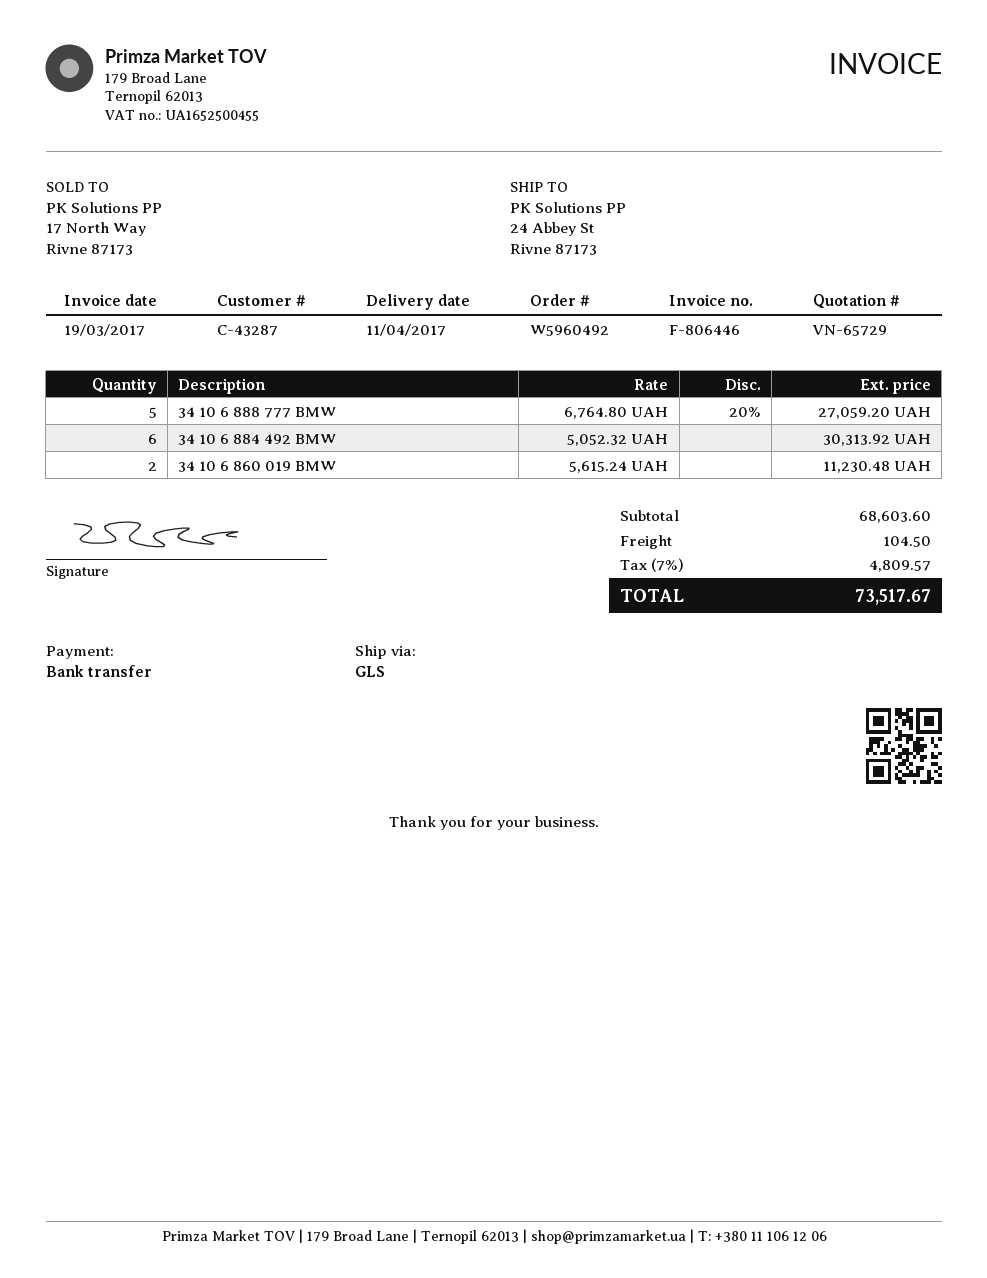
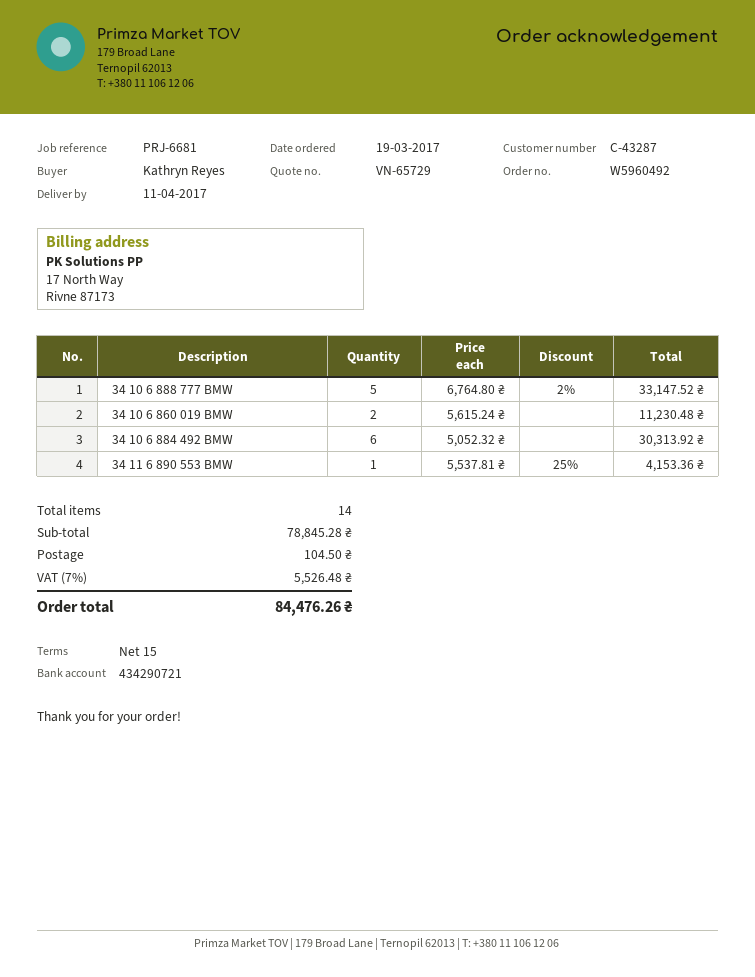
34 10 6 888 777 BMW: 5 x 6764.80 - 20% = 27059.20 -> 5 x 6764.80 - 2% = 33147.52
34 11 6 890 553 BMW: none -> 1 x 5537.81 - 25% = 4153.36
subtotal: 68603.60 -> 78845.28
tax: 7% = 4809.57 -> 7% = 5526.48
total: 73517.67 -> 84476.26

